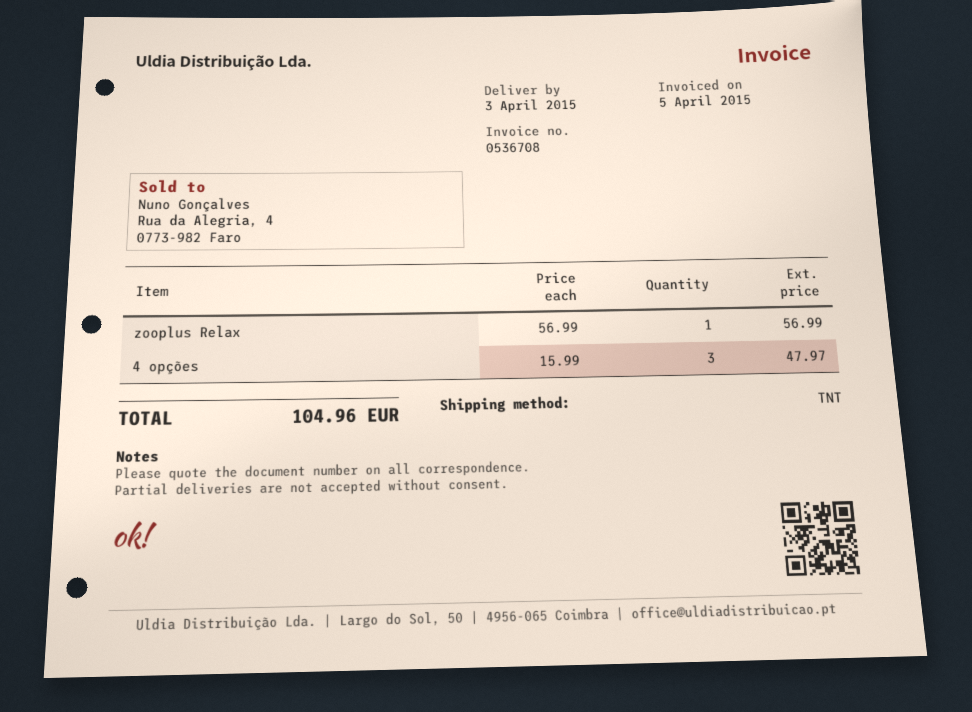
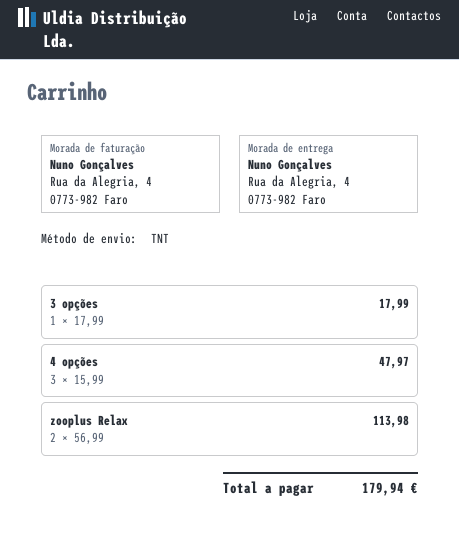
zooplus Relax: 1 x 56.99 = 56.99 -> 2 x 56.99 = 113.98
3 opções: none -> 1 x 17.99 = 17.99
total: 104.96 -> 179.94

